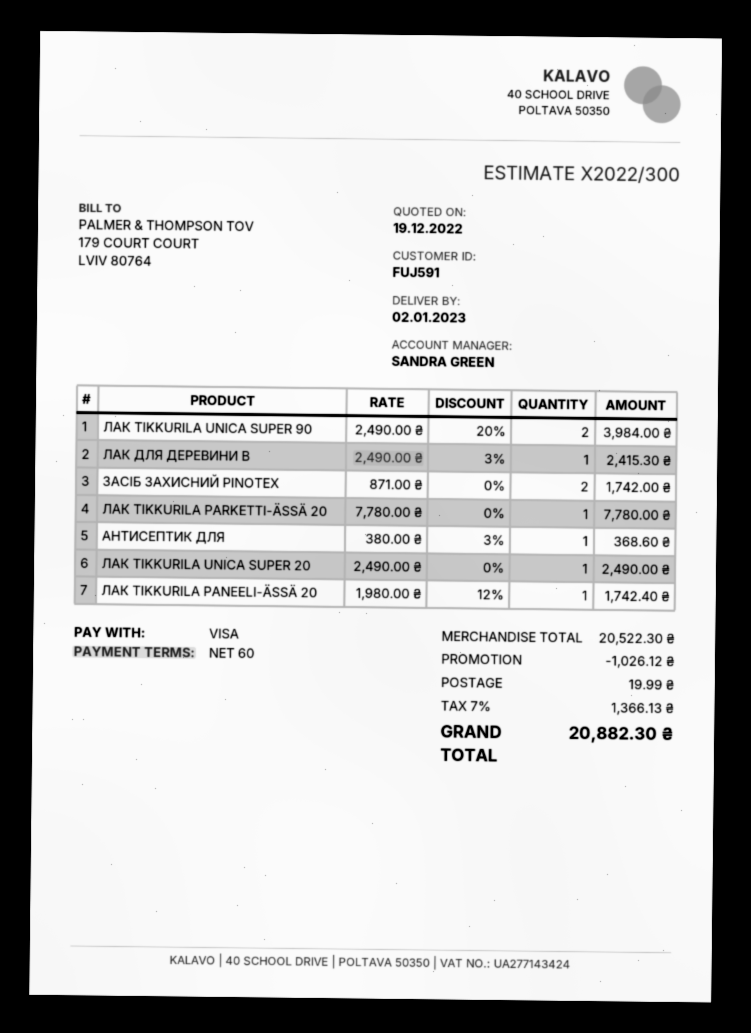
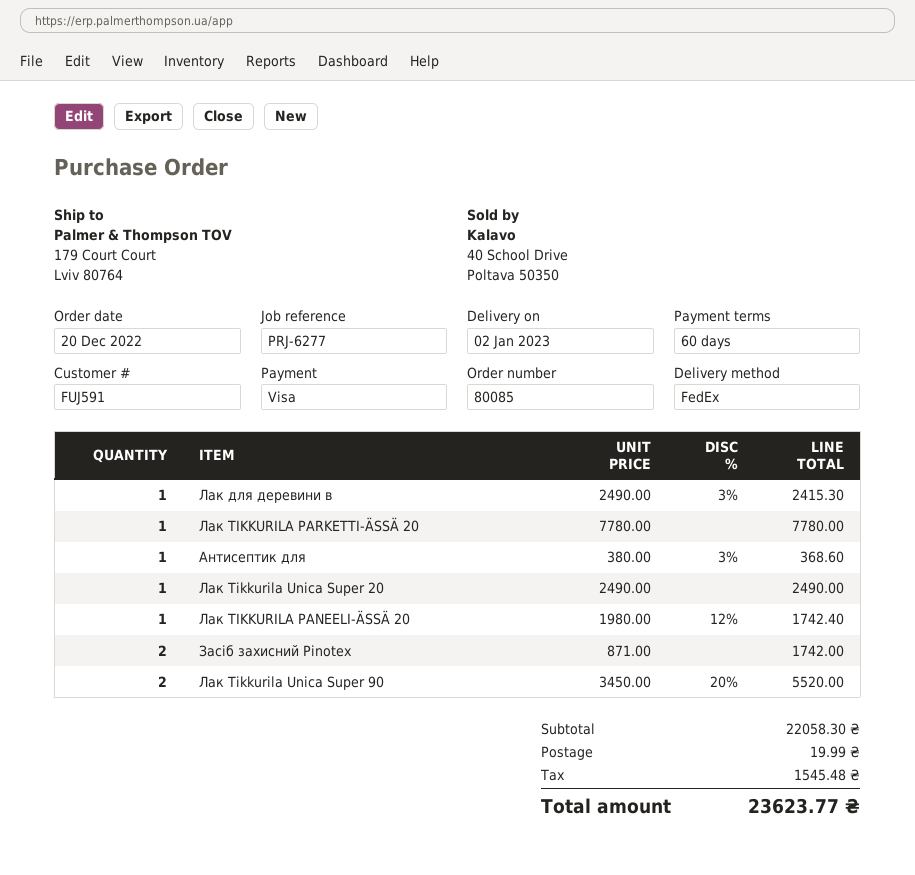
ЛАК TIKKURILA UNICA SUPER 90: 2 x 2490.00 - 20% = 3984.00 -> 2 x 3450.00 - 20% = 5520.00
subtotal: 20522.30 -> 22058.30
discount: 1026.12 -> none
tax: 1366.13 -> 1545.48
total: 20882.30 -> 23623.77

